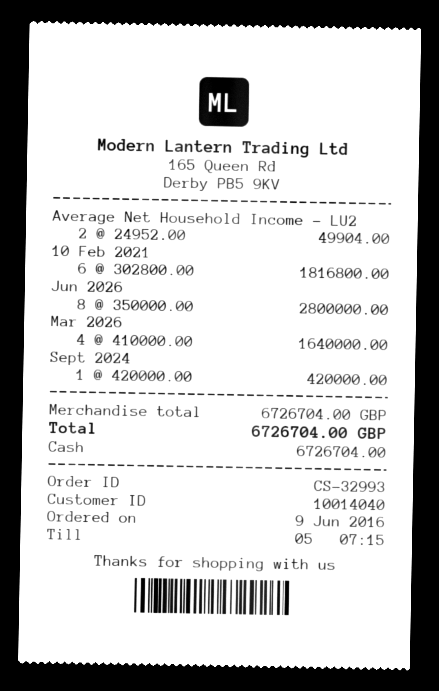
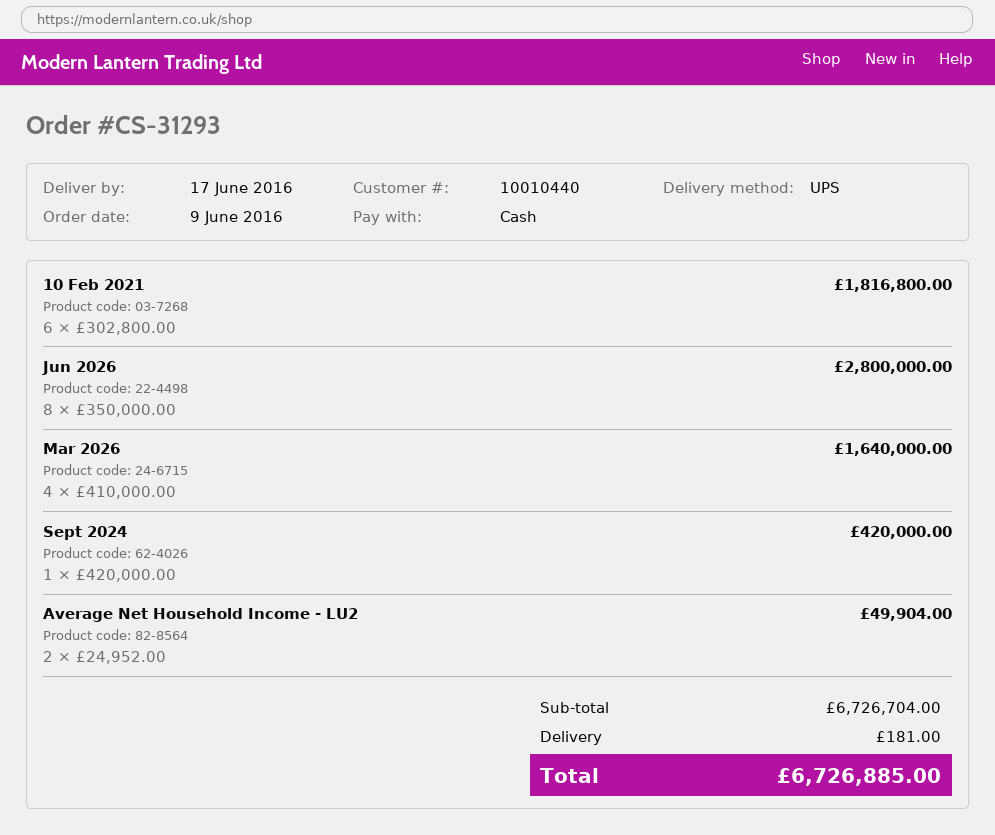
order number: CS-32993 -> CS-31293
customer number: 10014040 -> 10010440
shipping: none -> 181.00
total: 6726704.00 -> 6726885.00

